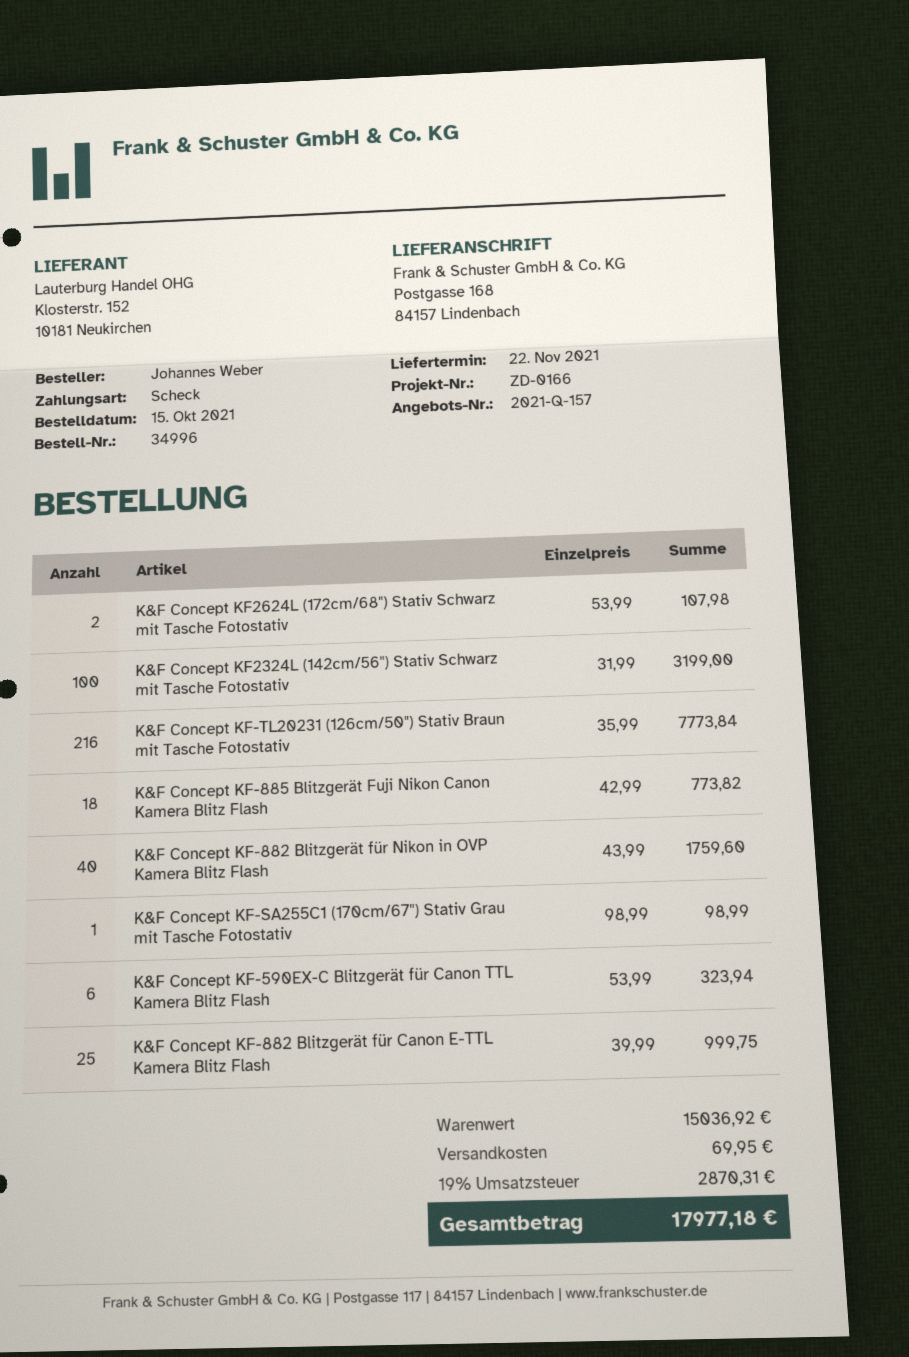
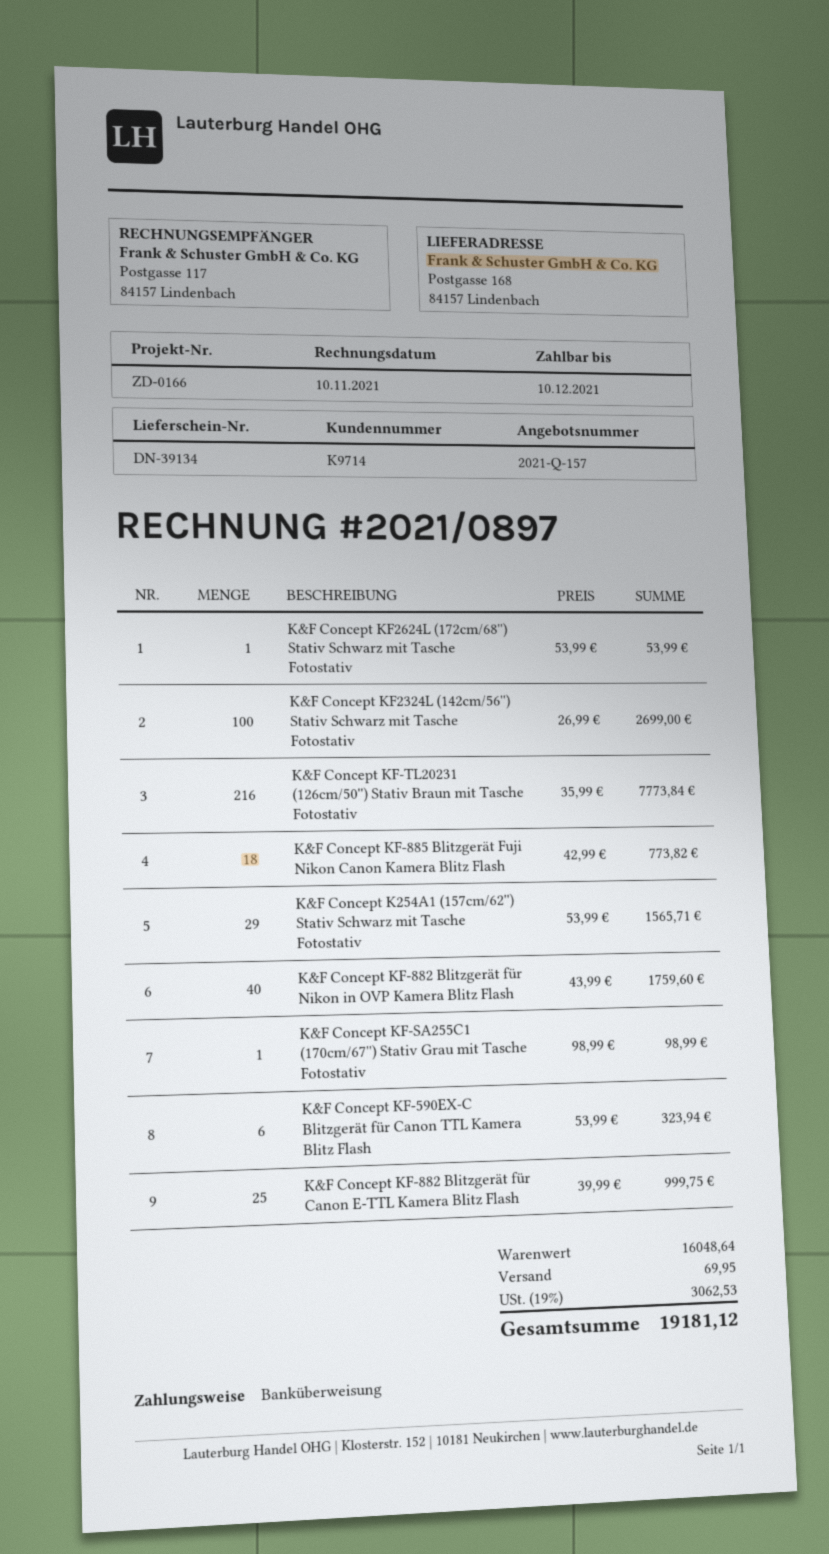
payment method: cheque -> bank transfer
K&F Concept KF2624L (172cm/68'') Stativ Schwarz mit Tasche Fotostativ: 2 x 53.99 = 107.98 -> 1 x 53.99 = 53.99
K&F Concept KF2324L (142cm/56'') Stativ Schwarz mit Tasche Fotostativ: 100 x 31.99 = 3199.00 -> 100 x 26.99 = 2699.00
K&F Concept K254A1 (157cm/62'') Stativ Schwarz mit Tasche Fotostativ: none -> 29 x 53.99 = 1565.71
subtotal: 15036.92 -> 16048.64
tax: 19% = 2870.31 -> 19% = 3062.53
total: 17977.18 -> 19181.12

